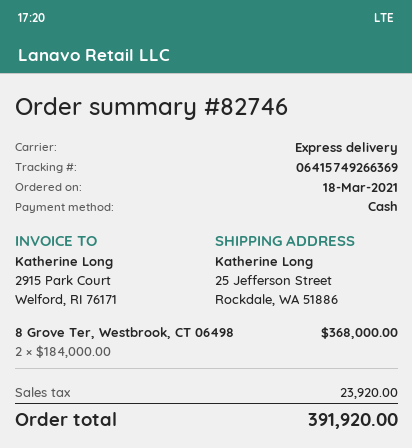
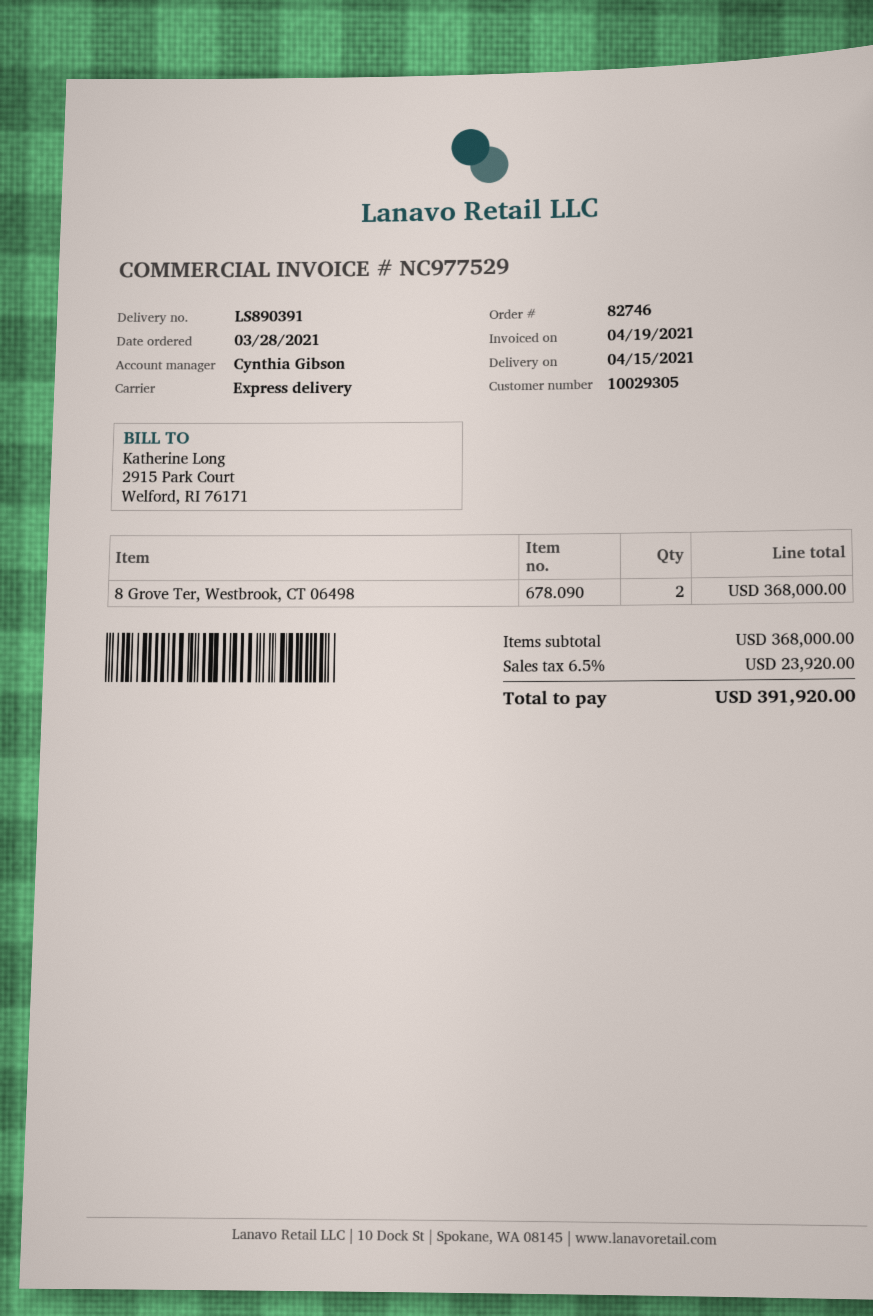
order date: 2021-03-18 -> 2021-03-28

